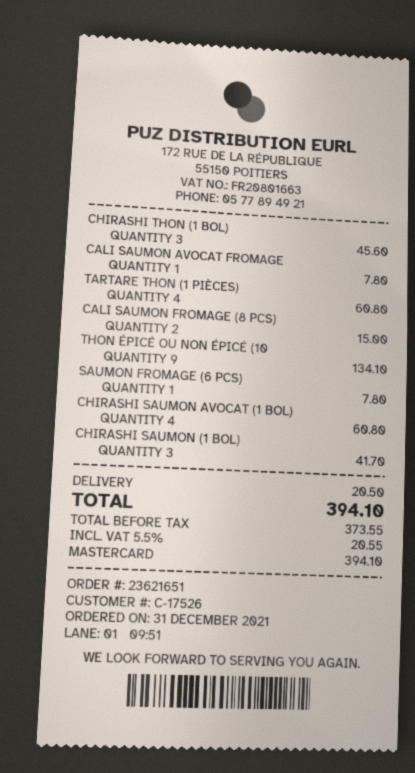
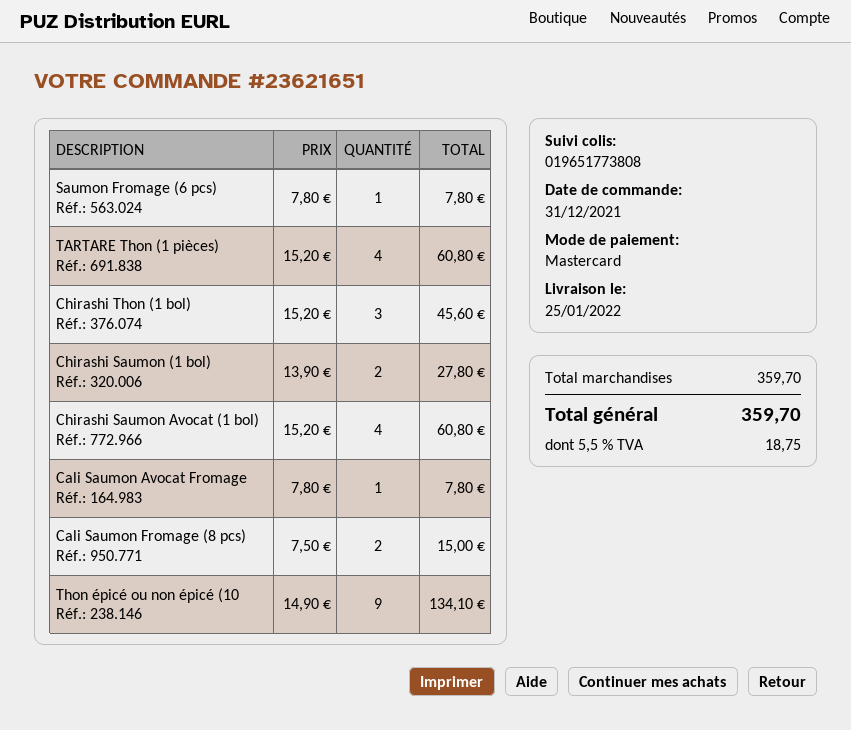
CHIRASHI SAUMON (1 BOL): 3 for 41.70 -> 2 for 27.80
shipping: 20.50 -> none
tax: 5.5% = 20.55 -> 5.5% = 18.75
total: 394.10 -> 359.70

